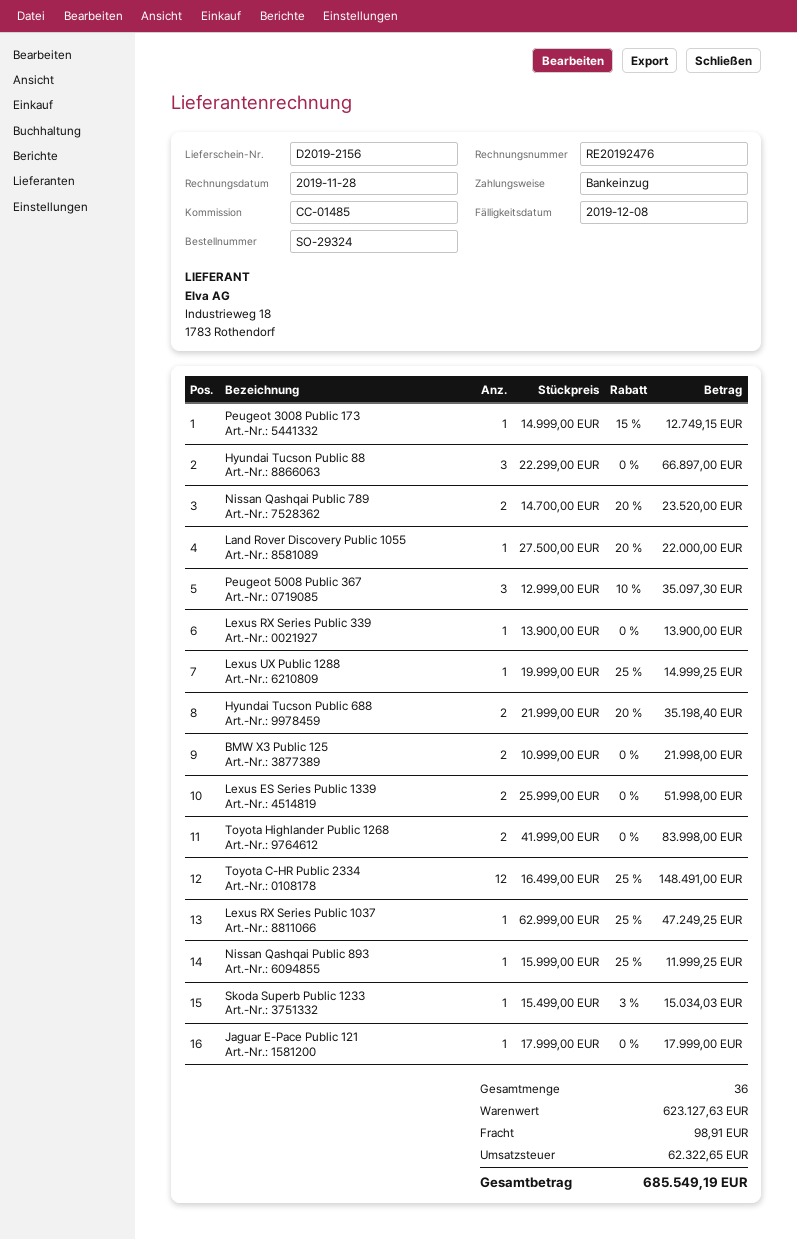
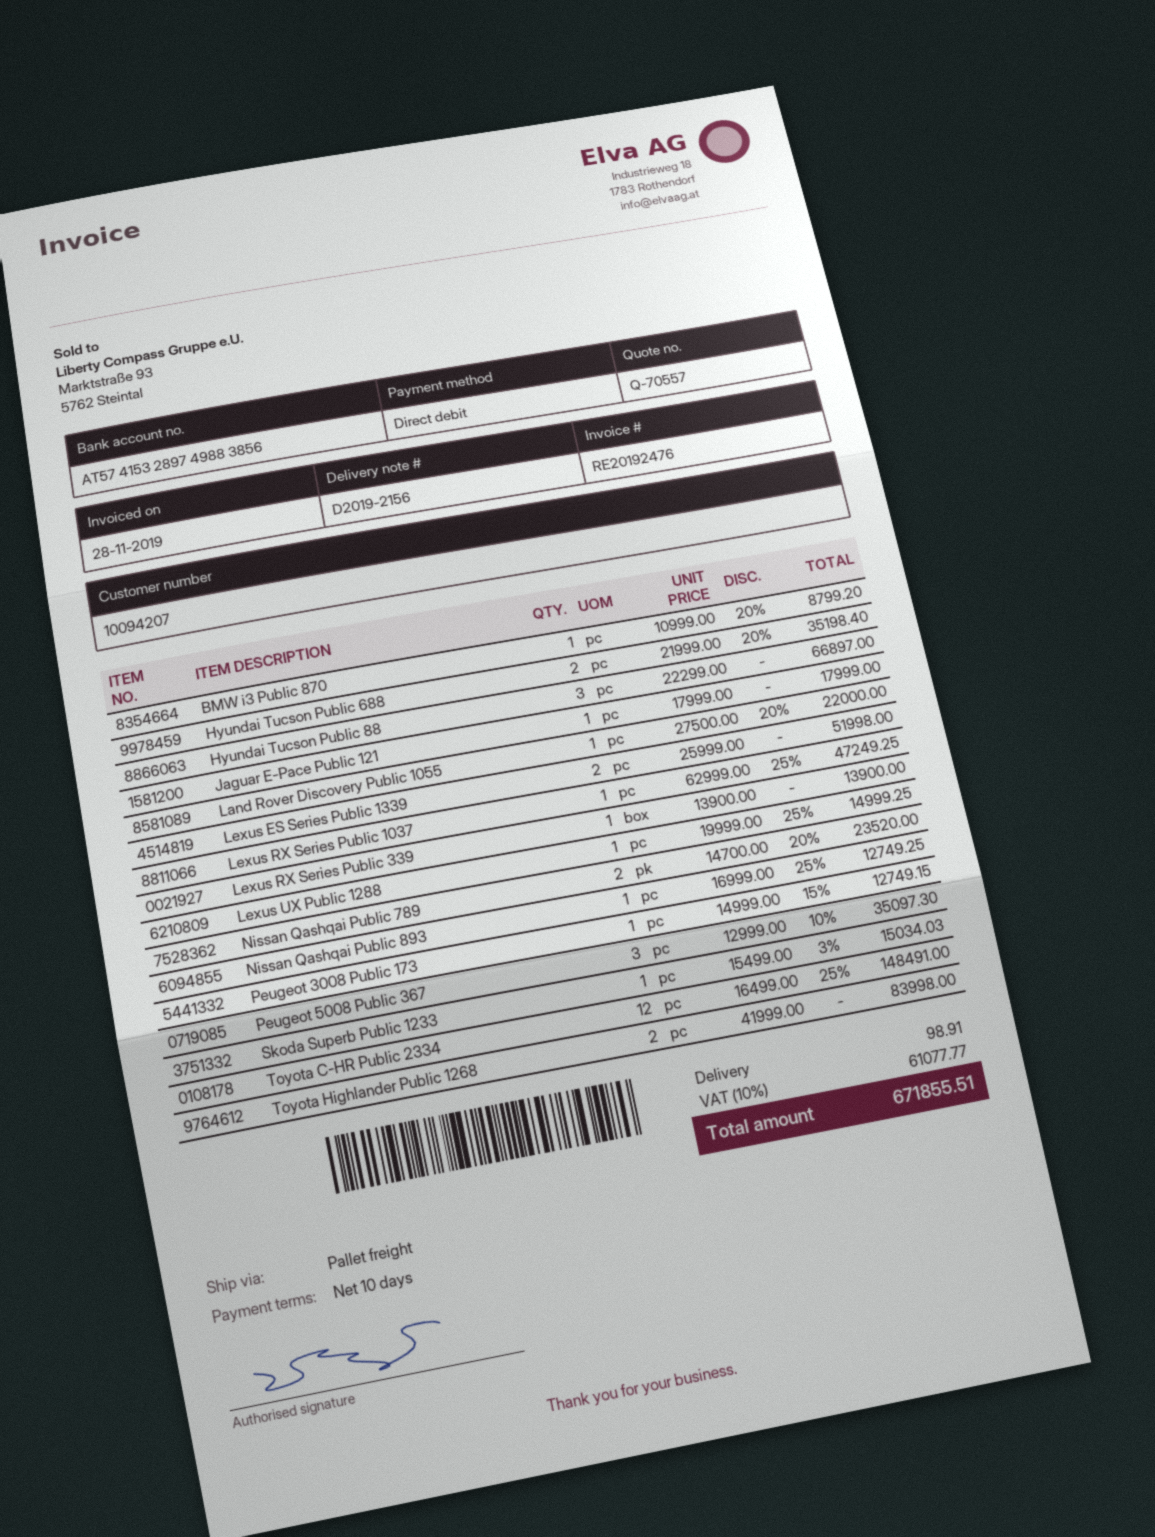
BMW X3 Public 125: 2 x 10999.00 = 21998.00 -> none
Nissan Qashqai Public 893: 1 x 15999.00 - 25% = 11999.25 -> 1 x 16999.00 - 25% = 12749.25
BMW i3 Public 870: none -> 1 x 10999.00 - 20% = 8799.20
tax: 62322.65 -> 61077.77
total: 685549.19 -> 671855.51

